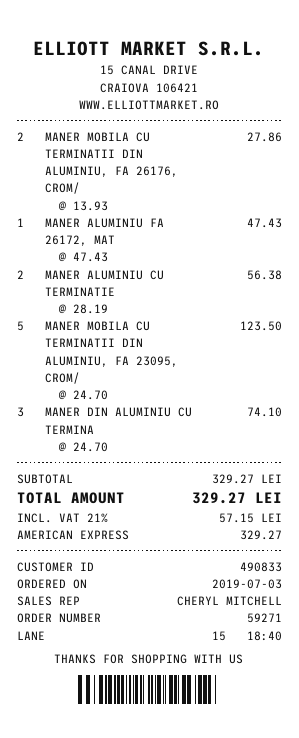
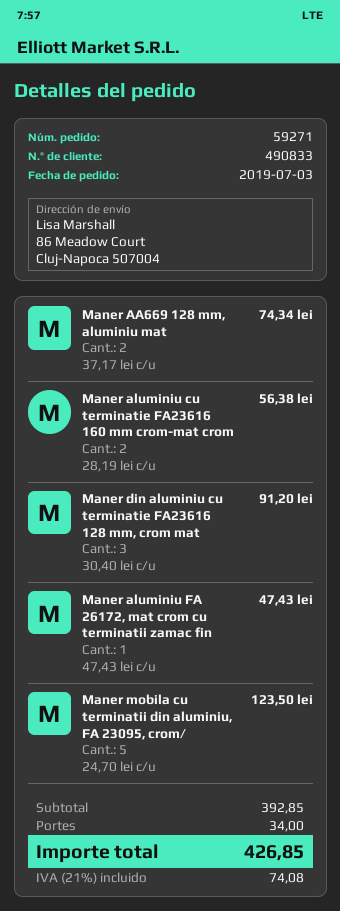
MANER MOBILA CU TERMINATII DIN ALUMINIU, FA 26176, CROM/: 2 x 13.93 = 27.86 -> none
MANER DIN ALUMINIU CU TERMINA: 3 x 24.70 = 74.10 -> 3 x 30.40 = 91.20
Maner AA669 128 mm, aluminiu mat: none -> 2 x 37.17 = 74.34
subtotal: 329.27 -> 392.85
shipping: none -> 34.00
tax: 21% = 57.15 -> 21% = 74.08
total: 329.27 -> 426.85

